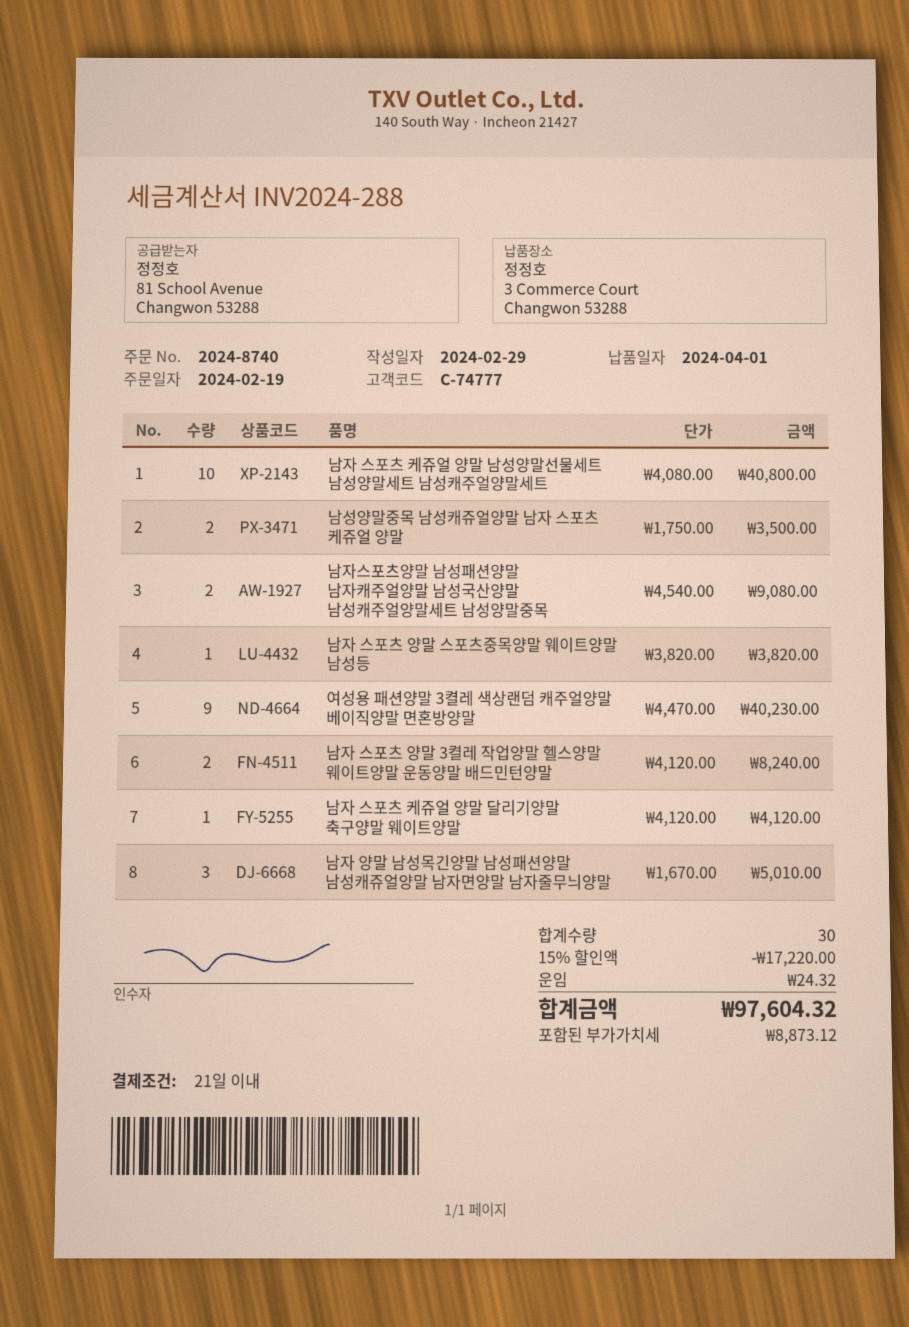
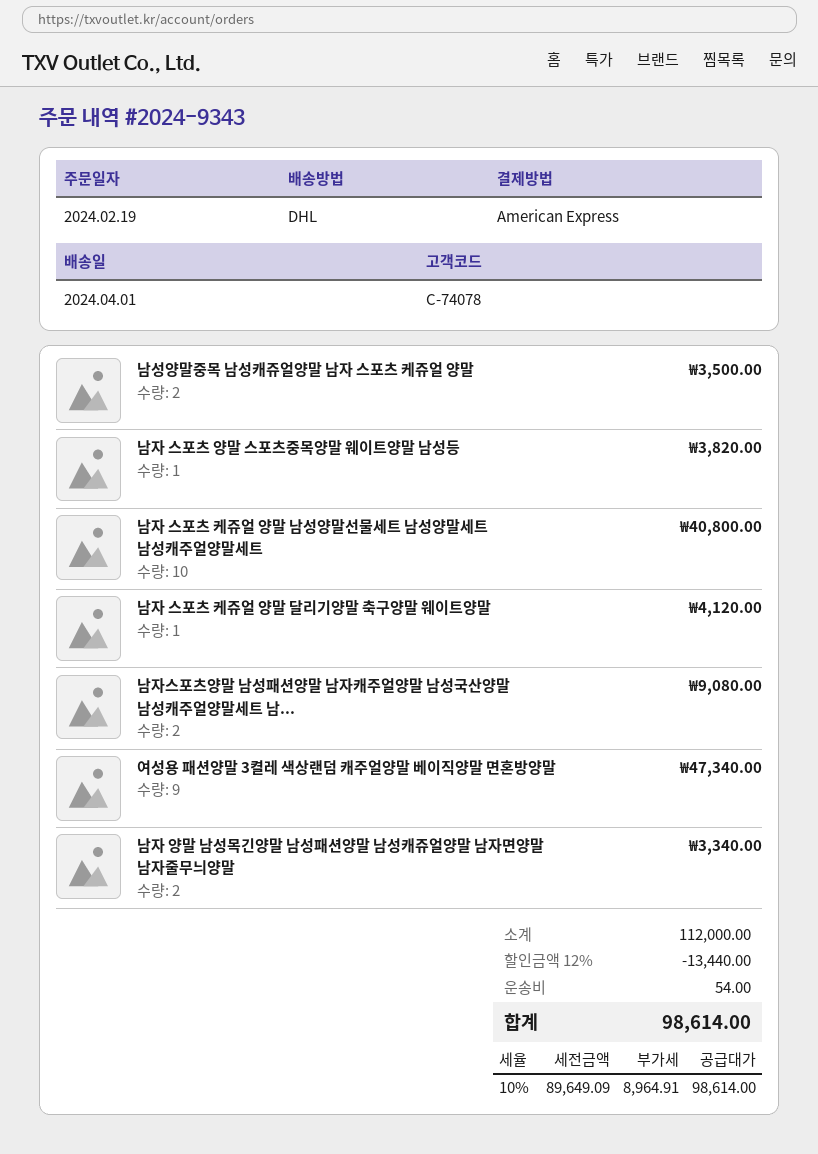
order number: 2024-8740 -> 2024-9343
customer number: C-74777 -> C-74078
여성용 패션양말 3켤레 색상랜덤 캐주얼양말 베이직양말 면혼방양말: 9 for 40230.00 -> 9 for 47340.00
남자 스포츠 양말 3켤레 작업양말 헬스양말 웨이트양말 운동양말 배드민턴양말: 2 for 8240.00 -> none
남자 양말 남성목긴양말 남성패션양말 남성캐쥬얼양말 남자면양말 남자줄무늬양말: 3 for 5010.00 -> 2 for 3340.00
discount: 15% = 17220.00 -> 12% = 13440.00
shipping: 24.32 -> 54.00
tax: 8873.12 -> 8964.91
total: 97604.32 -> 98614.00

